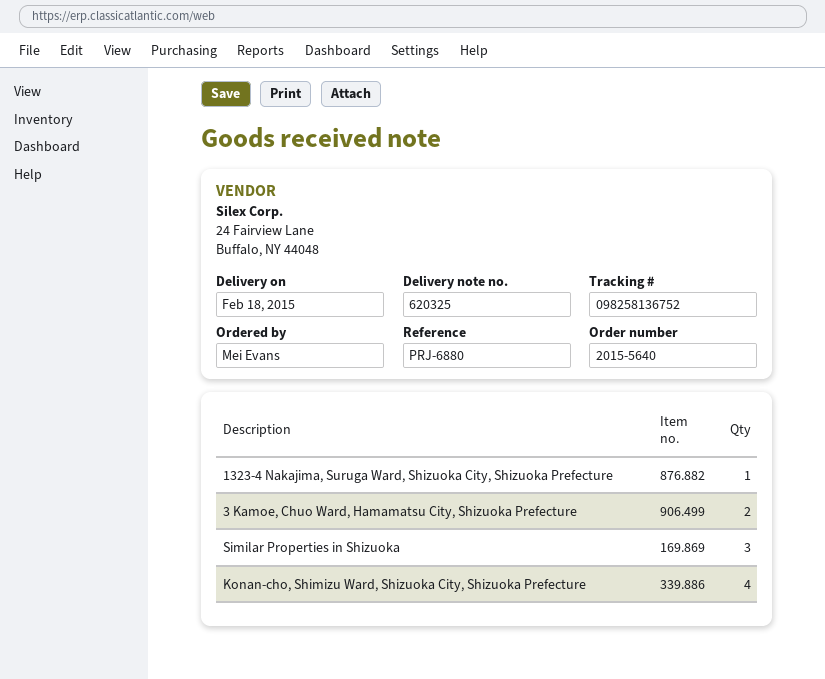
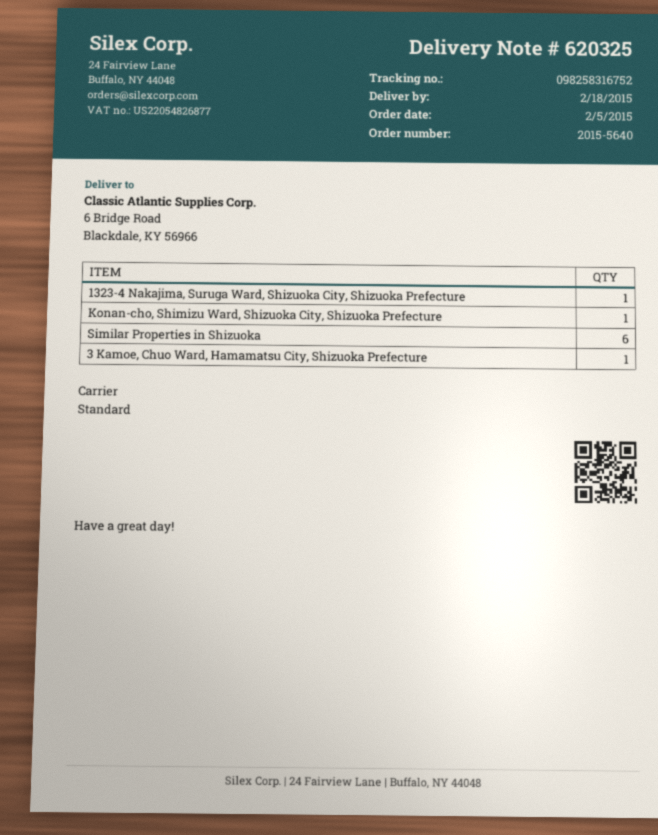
tracking number: 098258136752 -> 098258316752
3 Kamoe, Chuo Ward, Hamamatsu City, Shizuoka Prefecture: 2 -> 1
Similar Properties in Shizuoka: 3 -> 6
Konan-cho, Shimizu Ward, Shizuoka City, Shizuoka Prefecture: 4 -> 1

